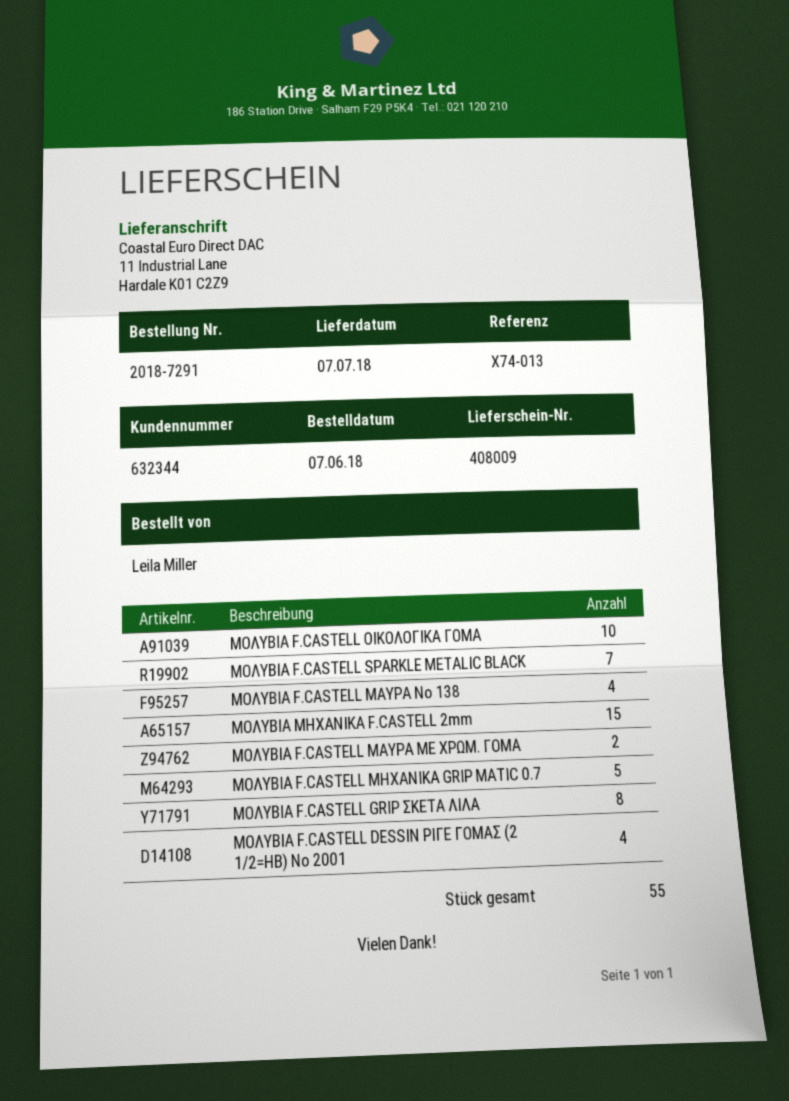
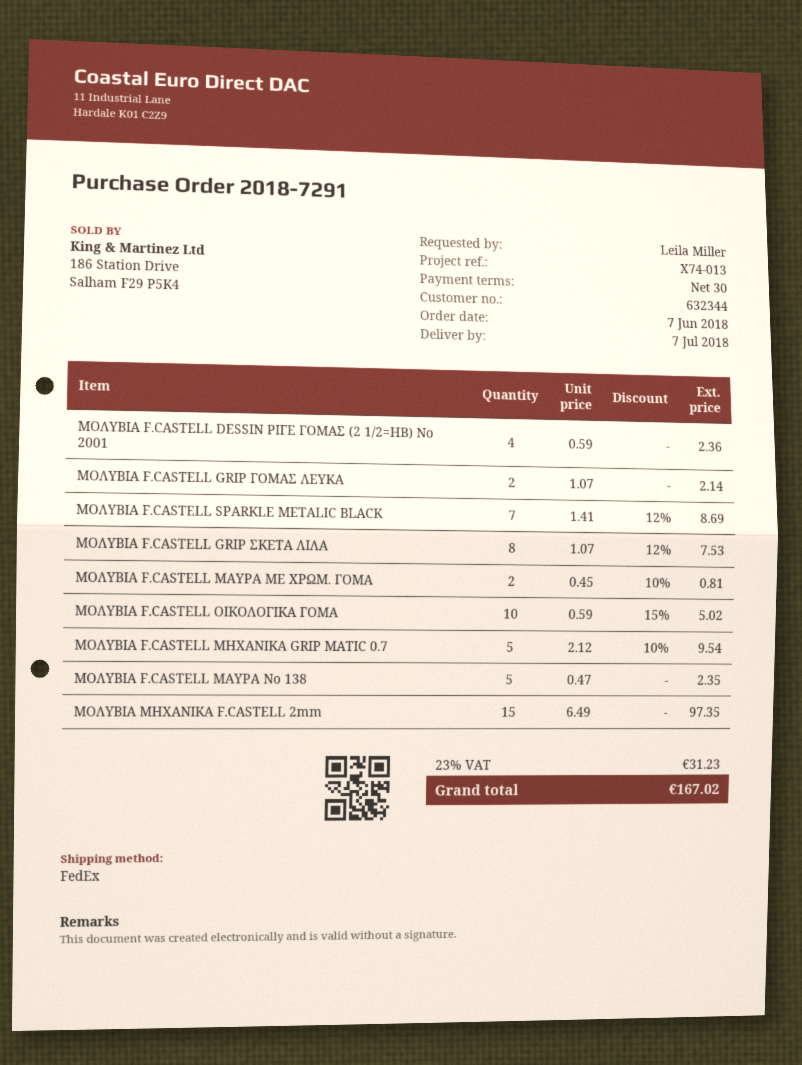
ΜΟΛΥΒΙΑ F.CASTELL ΜΑΥΡΑ Νο 138: 4 -> 5
ΜΟΛΥΒΙΑ F.CASTELL GRIP ΓΟΜΑΣ ΛΕΥΚΑ: none -> 2

